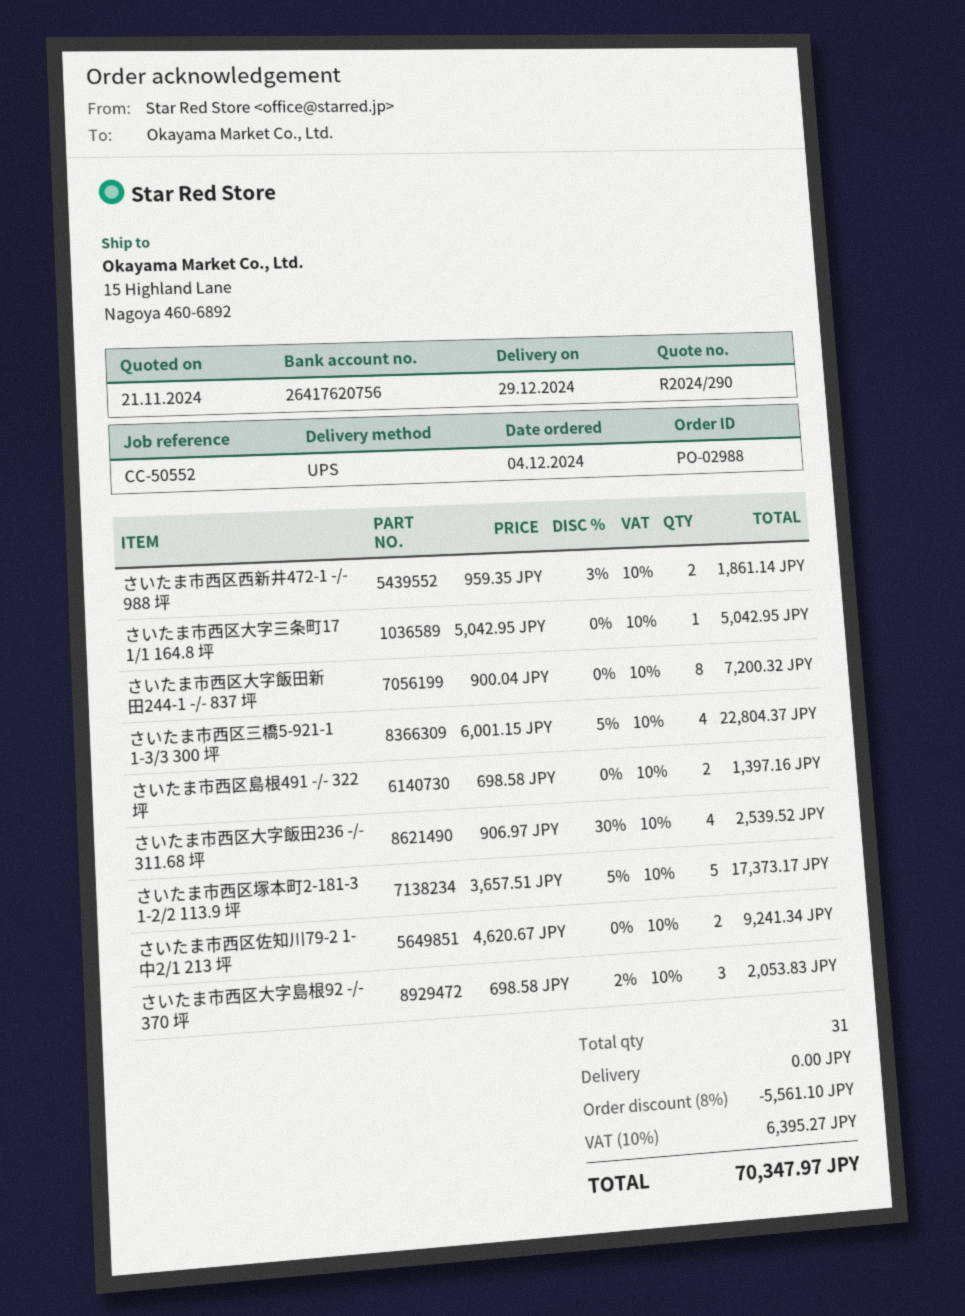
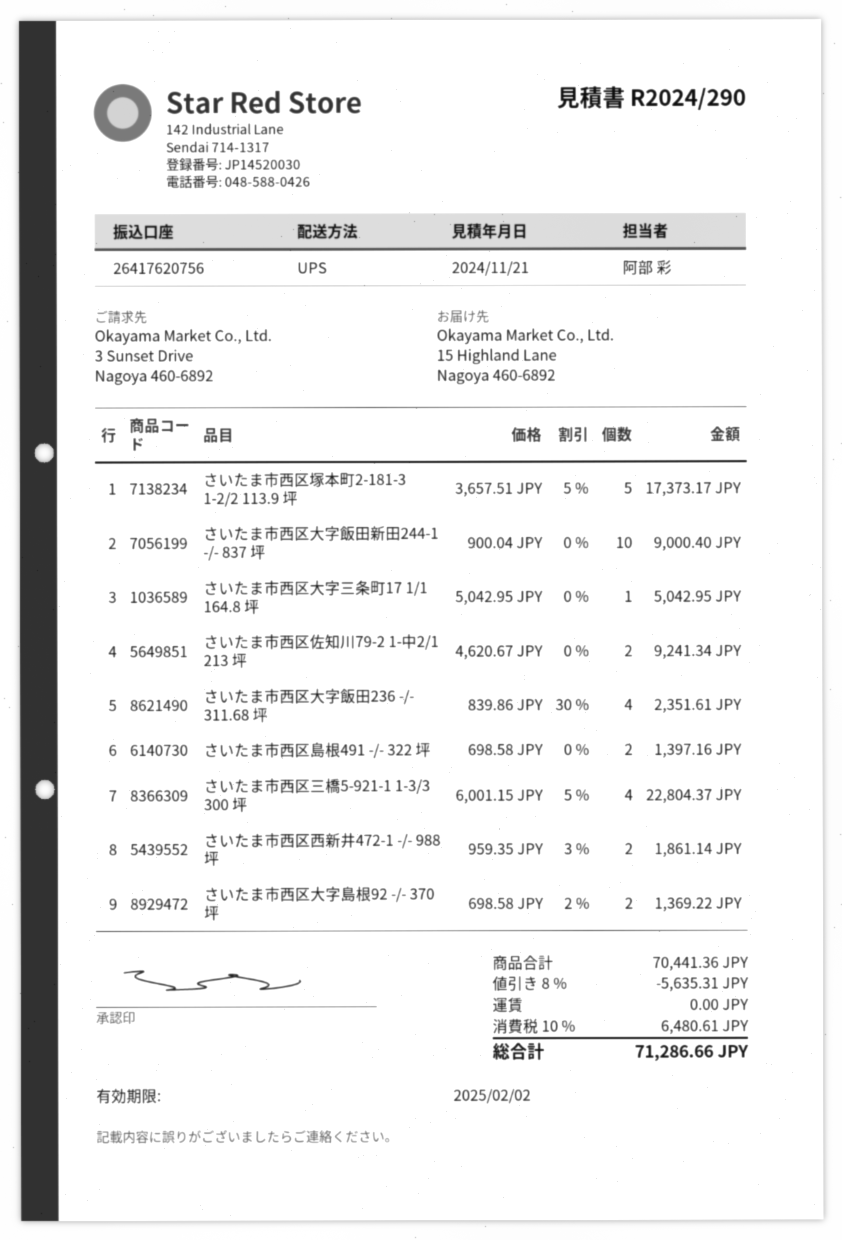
さいたま市西区大字飯田新田244-1 -/- 837 坪: 8 x 900.04 = 7200.32 -> 10 x 900.04 = 9000.40
さいたま市西区大字飯田236 -/- 311.68 坪: 4 x 906.97 - 30% = 2539.52 -> 4 x 839.86 - 30% = 2351.61
さいたま市西区大字島根92 -/- 370 坪: 3 x 698.58 - 2% = 2053.83 -> 2 x 698.58 - 2% = 1369.22
discount: 8% = 5561.10 -> 8% = 5635.31
tax: 10% = 6395.27 -> 10% = 6480.61
total: 70347.97 -> 71286.66

